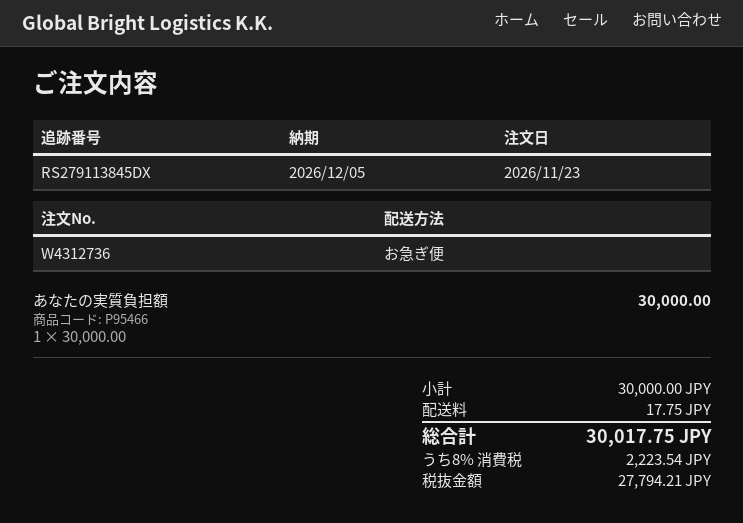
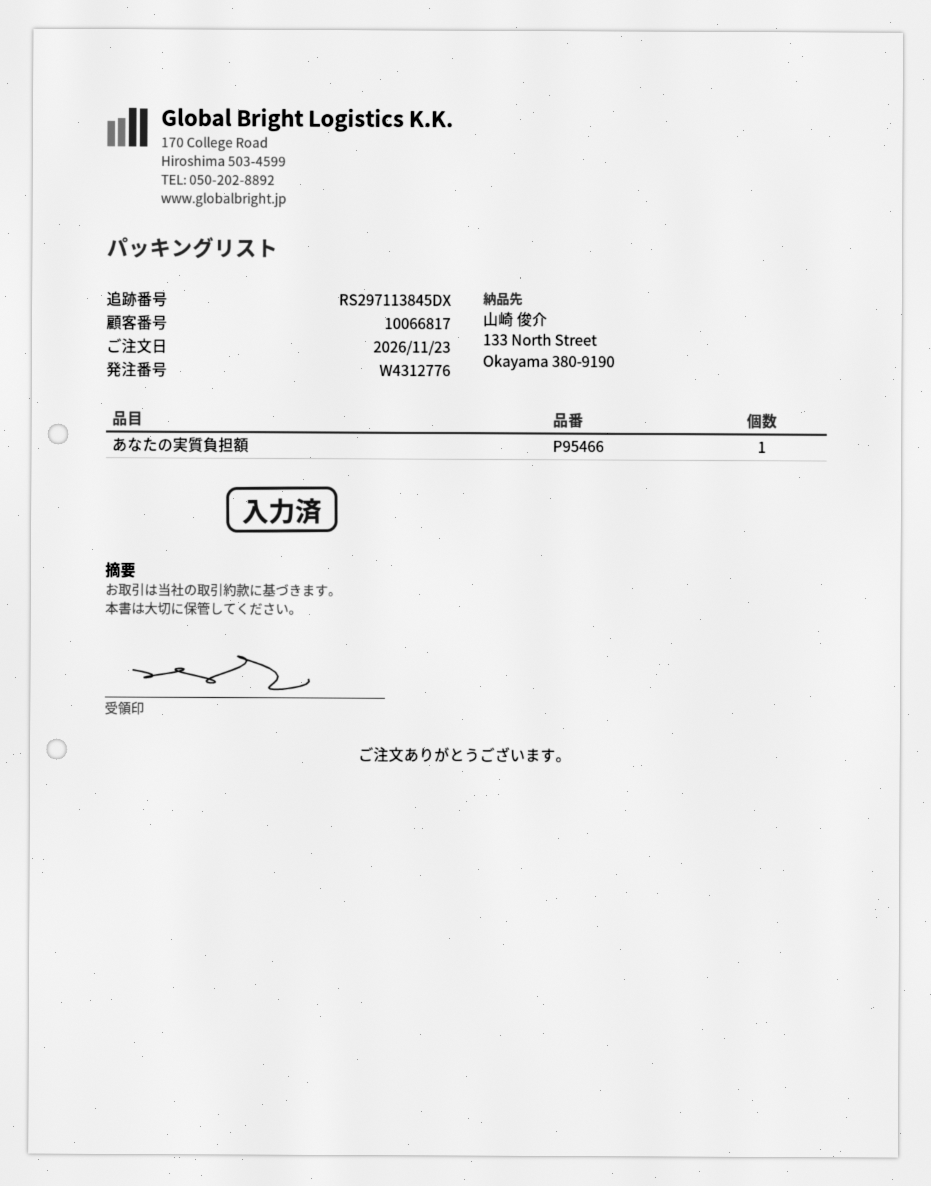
order number: W4312736 -> W4312776
tracking number: RS279113845DX -> RS297113845DX

